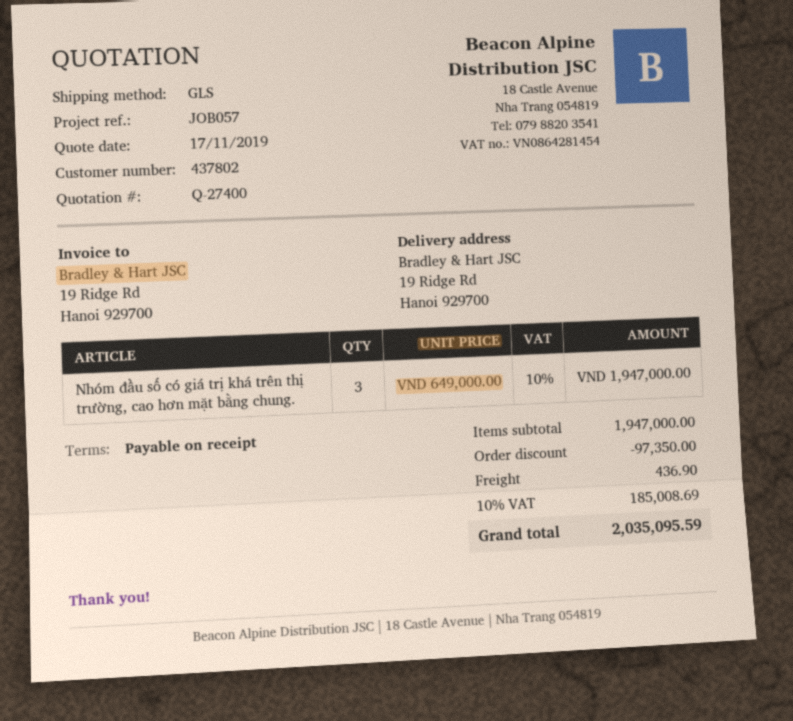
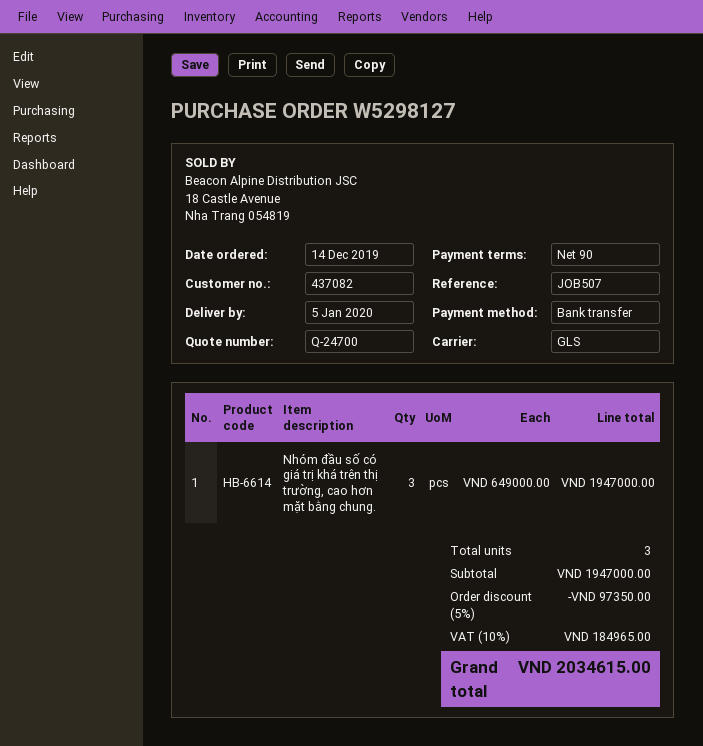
quote number: Q-27400 -> Q-24700
payment terms: on receipt -> 90 days
customer number: 437802 -> 437082
reference: JOB057 -> JOB507
shipping: 436.90 -> none
tax: 10% = 185008.69 -> 10% = 184965.00
total: 2035095.59 -> 2034615.00

